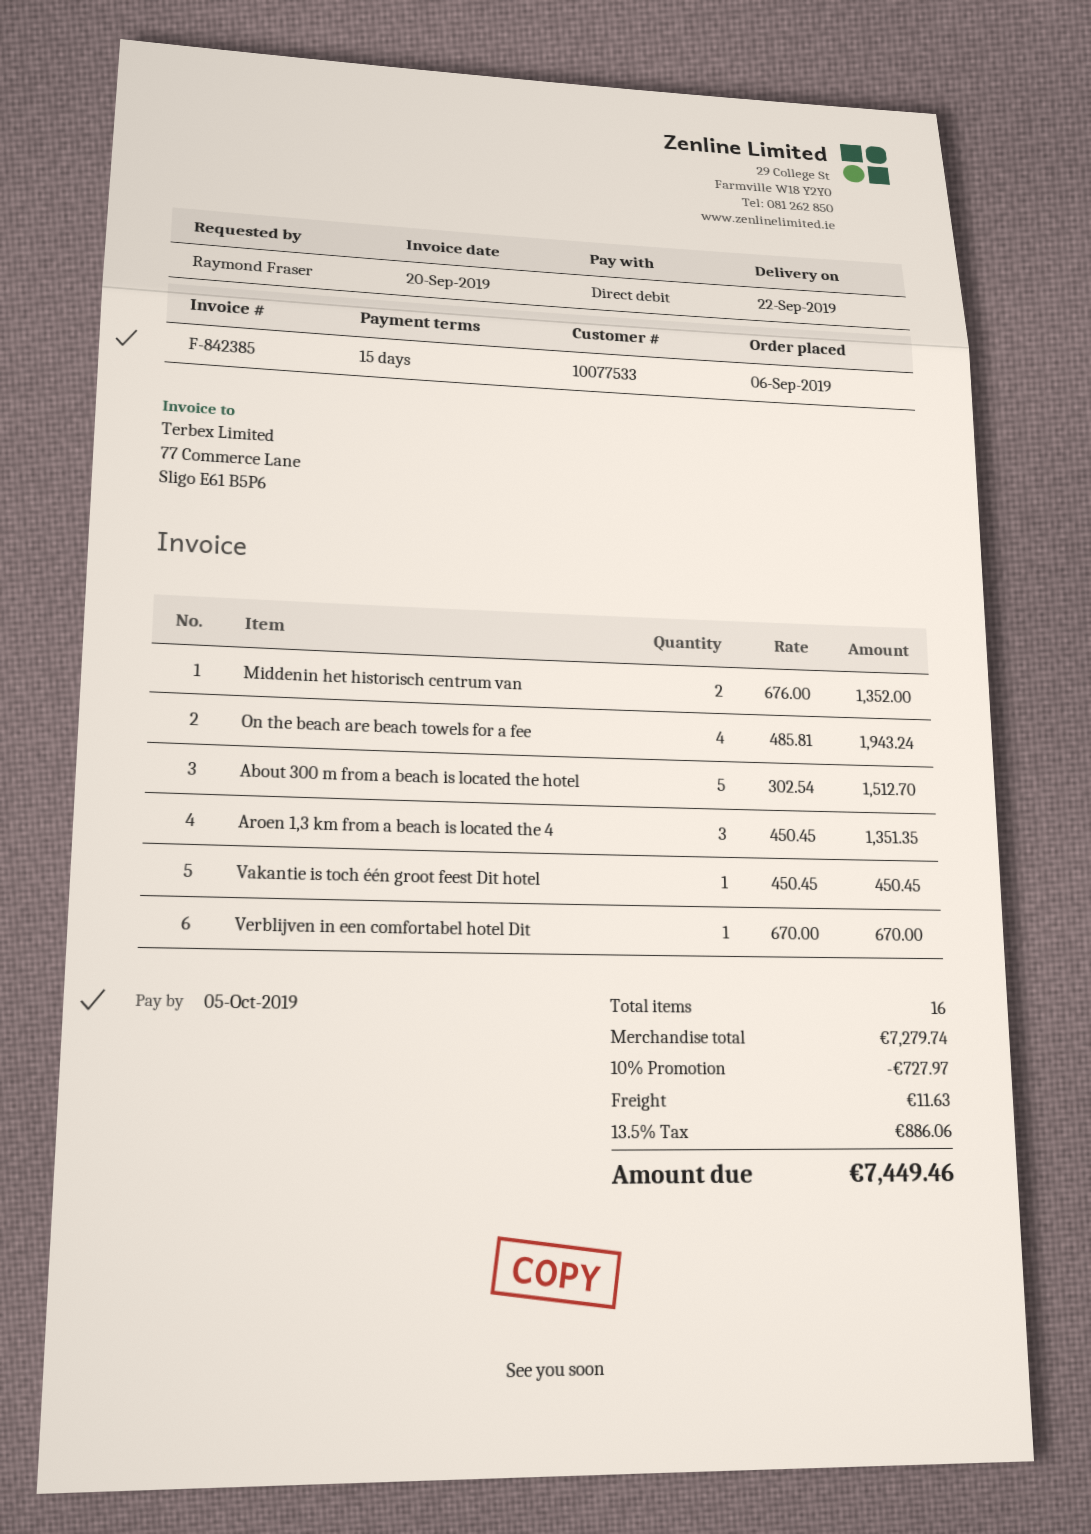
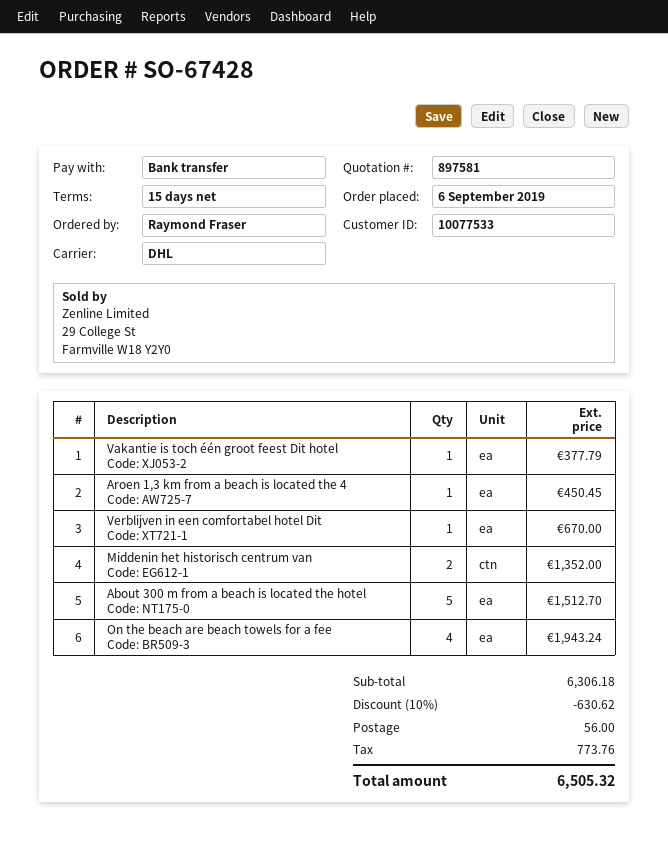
payment method: direct debit -> bank transfer
Aroen 1,3 km from a beach is located the 4: 3 for 1351.35 -> 1 for 450.45
Vakantie is toch één groot feest Dit hotel: 1 for 450.45 -> 1 for 377.79
subtotal: 7279.74 -> 6306.18
discount: 10% = 727.97 -> 10% = 630.62
shipping: 11.63 -> 56.00
tax: 886.06 -> 773.76
total: 7449.46 -> 6505.32

